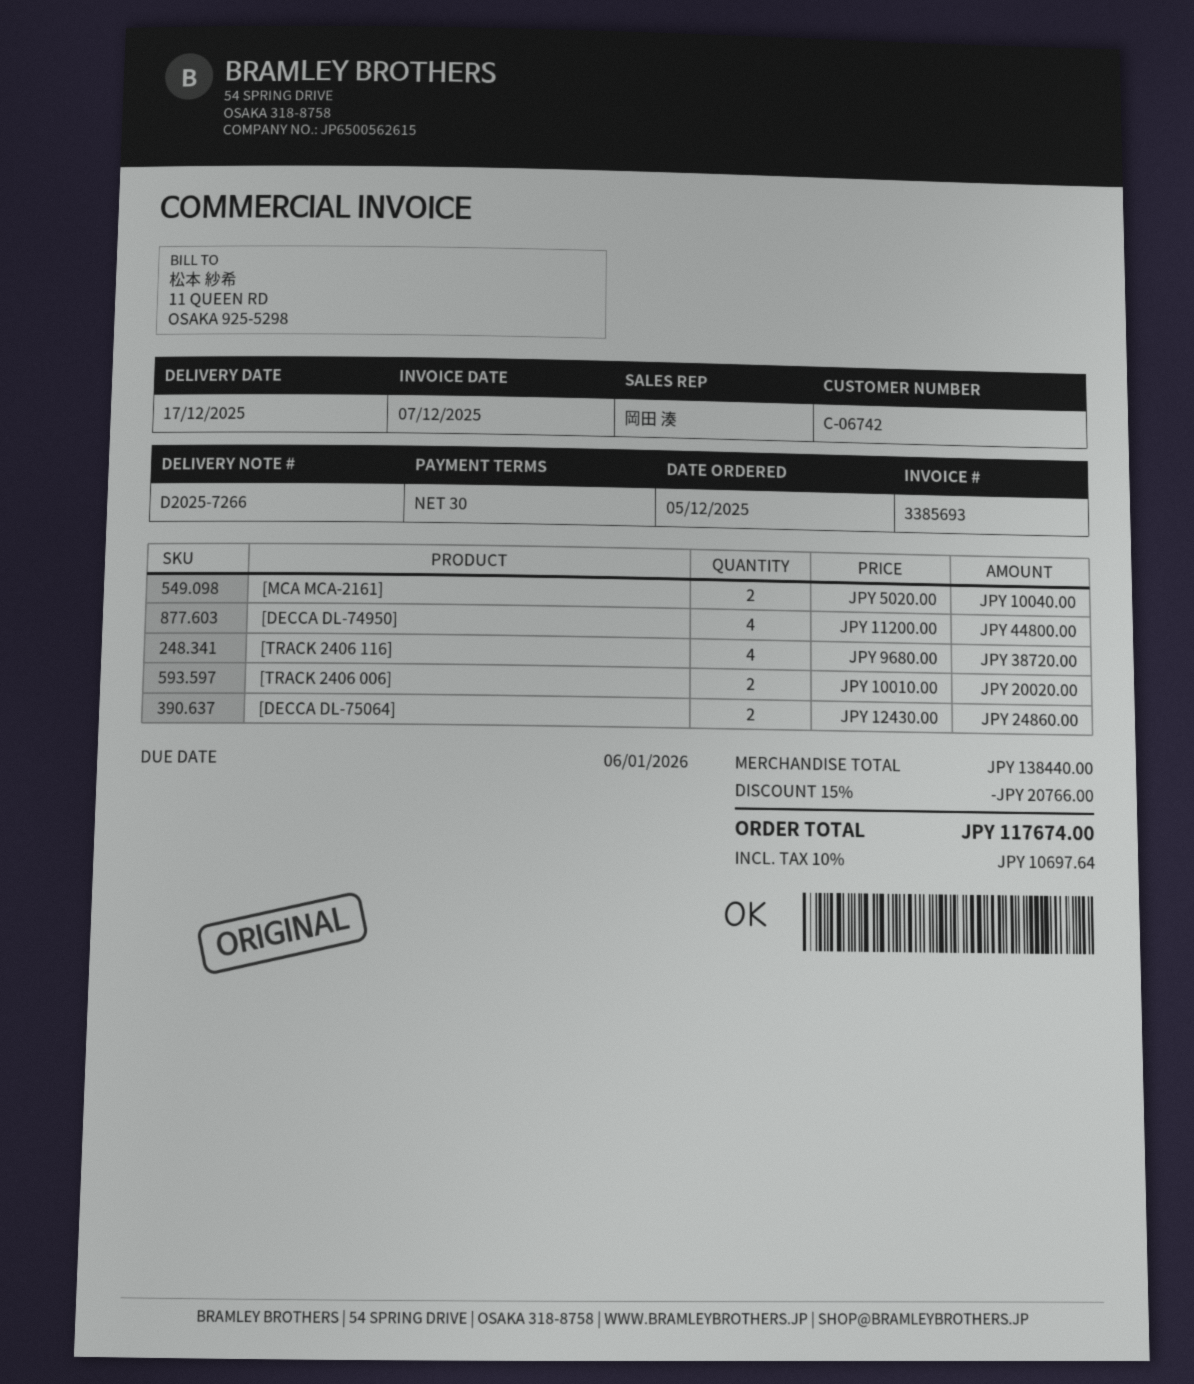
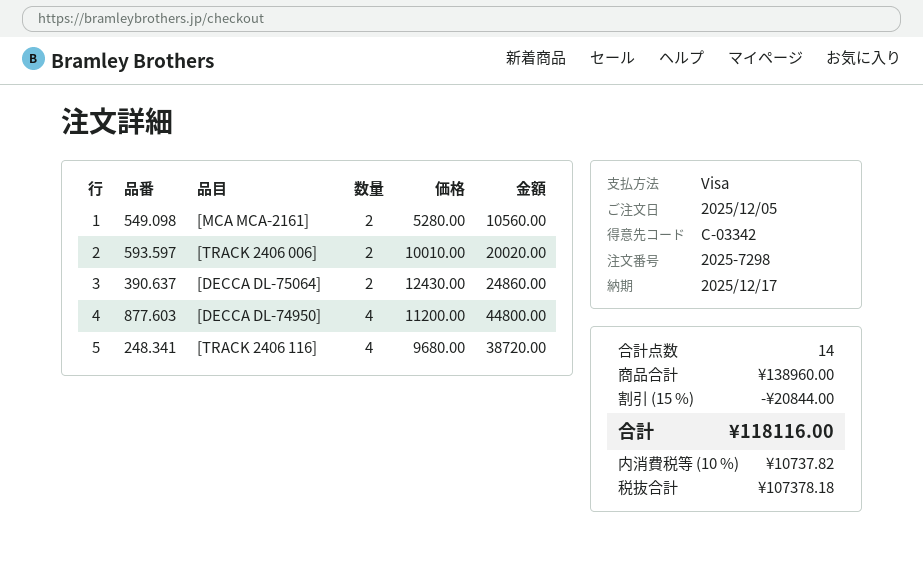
customer number: C-06742 -> C-03342
[MCA MCA-2161]: 2 x 5020.00 = 10040.00 -> 2 x 5280.00 = 10560.00
subtotal: 138440.00 -> 138960.00
discount: 15% = 20766.00 -> 15% = 20844.00
tax: 10% = 10697.64 -> 10% = 10737.82
total: 117674.00 -> 118116.00

